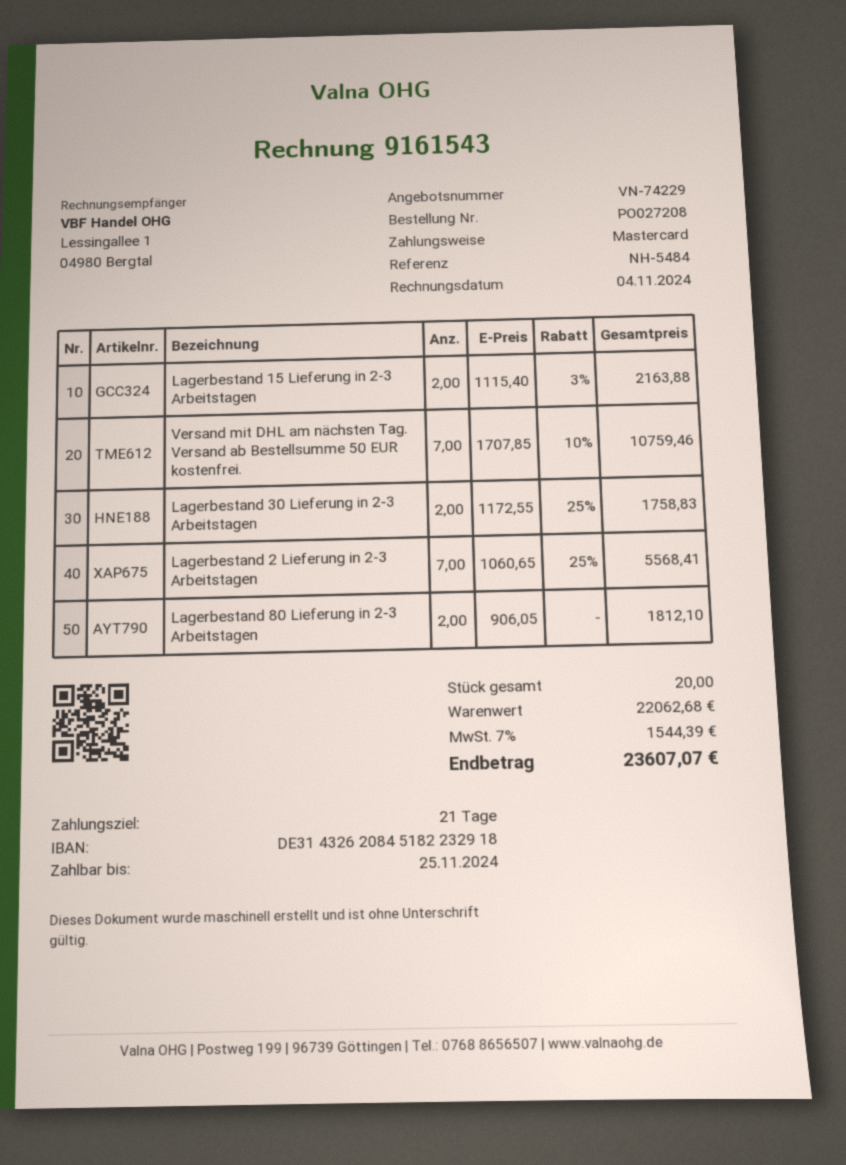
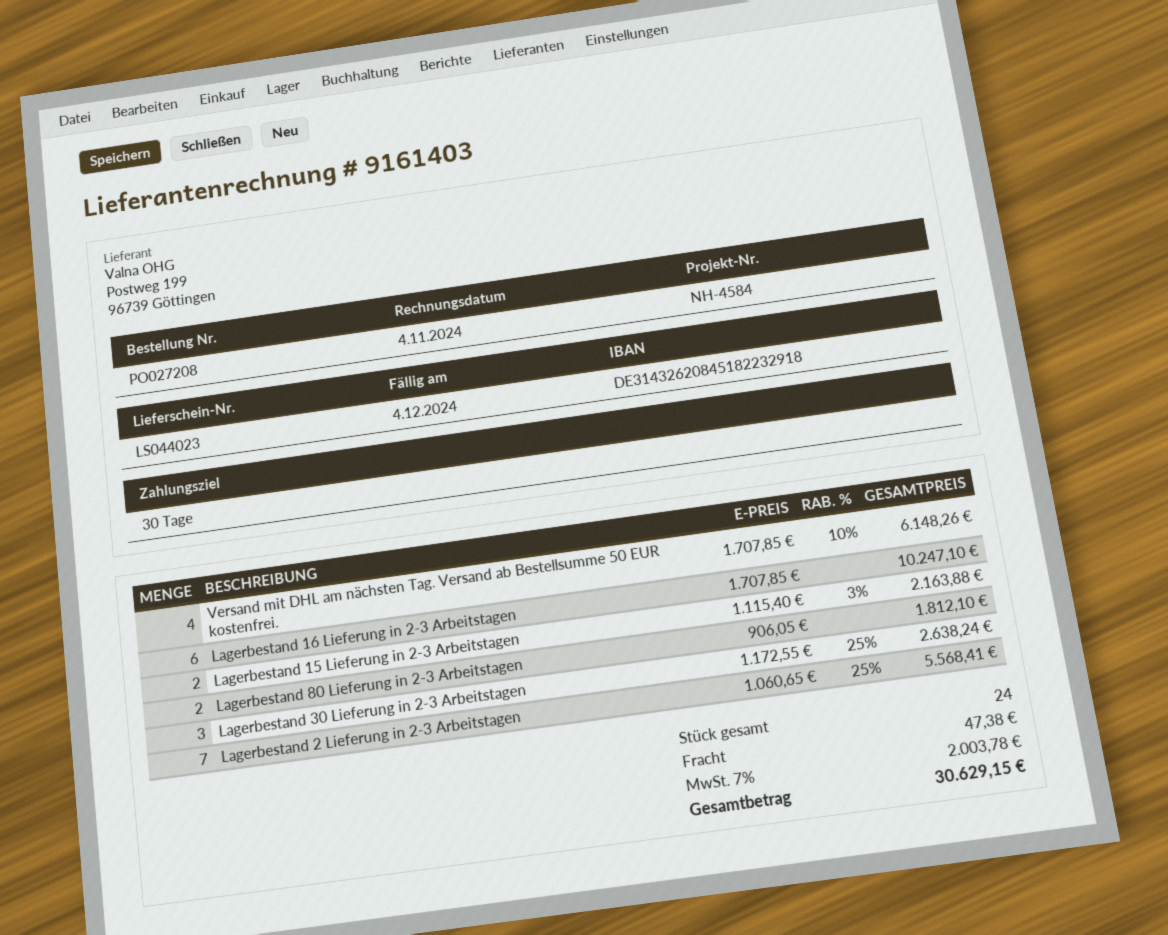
invoice number: 9161543 -> 9161403
payment terms: 21 days -> 30 days
due date: 2024-11-25 -> 2024-12-04
reference: NH-5484 -> NH-4584
Versand mit DHL am nächsten Tag. Versand ab Bestellsumme 50 EUR kostenfrei.: 7 x 1707.85 - 10% = 10759.46 -> 4 x 1707.85 - 10% = 6148.26
Lagerbestand 30 Lieferung in 2-3 Arbeitstagen: 2 x 1172.55 - 25% = 1758.83 -> 3 x 1172.55 - 25% = 2638.24
Lagerbestand 16 Lieferung in 2-3 Arbeitstagen: none -> 6 x 1707.85 = 10247.10
total quantity: 20 -> 24
shipping: none -> 47.38
tax: 7% = 1544.39 -> 7% = 2003.78
total: 23607.07 -> 30629.15

